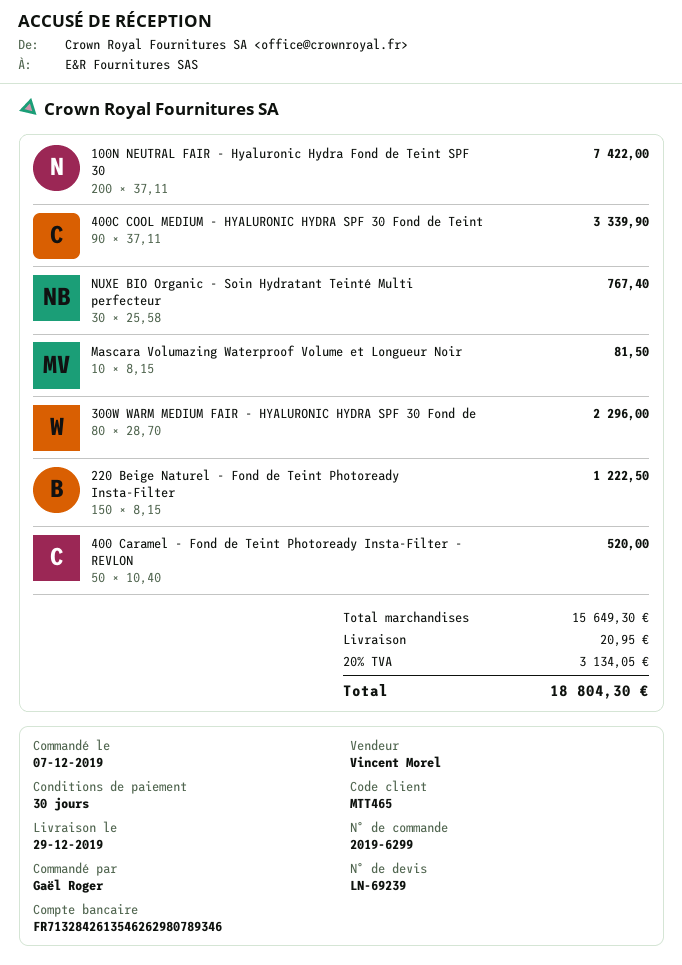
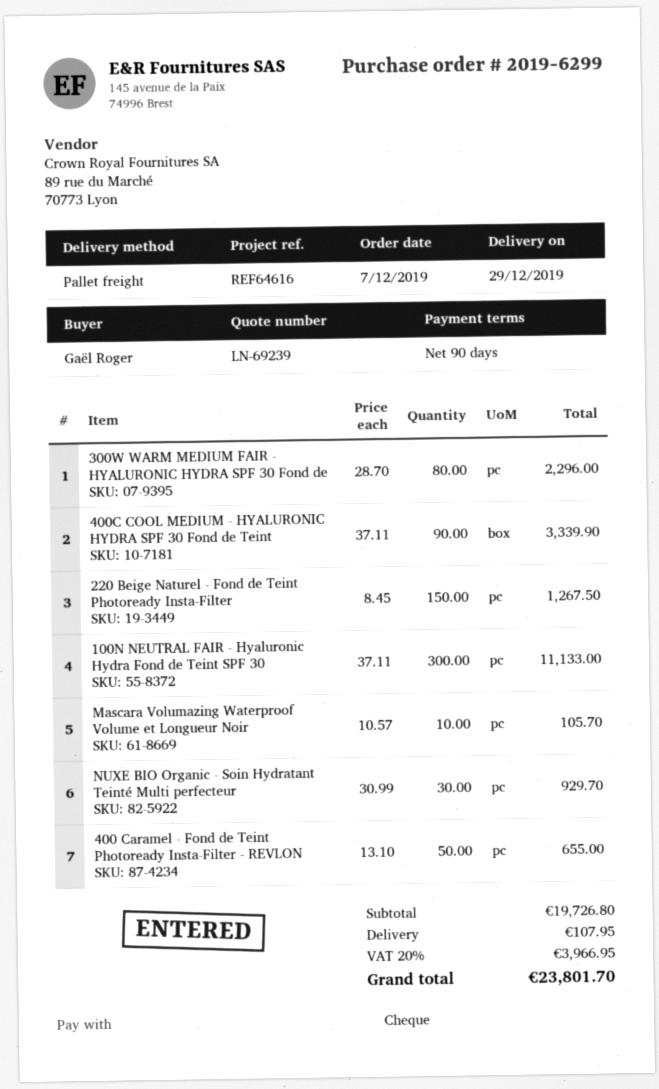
payment terms: 30 days -> 90 days
100N NEUTRAL FAIR - Hyaluronic Hydra Fond de Teint SPF 30: 200 x 37.11 = 7422.00 -> 300 x 37.11 = 11133.00
NUXE BIO Organic - Soin Hydratant Teinté Multi perfecteur: 30 x 25.58 = 767.40 -> 30 x 30.99 = 929.70
Mascara Volumazing Waterproof Volume et Longueur Noir: 10 x 8.15 = 81.50 -> 10 x 10.57 = 105.70
220 Beige Naturel - Fond de Teint Photoready Insta-Filter: 150 x 8.15 = 1222.50 -> 150 x 8.45 = 1267.50
400 Caramel - Fond de Teint Photoready Insta-Filter - REVLON: 50 x 10.40 = 520.00 -> 50 x 13.10 = 655.00
subtotal: 15649.30 -> 19726.80
shipping: 20.95 -> 107.95
tax: 20% = 3134.05 -> 20% = 3966.95
total: 18804.30 -> 23801.70

